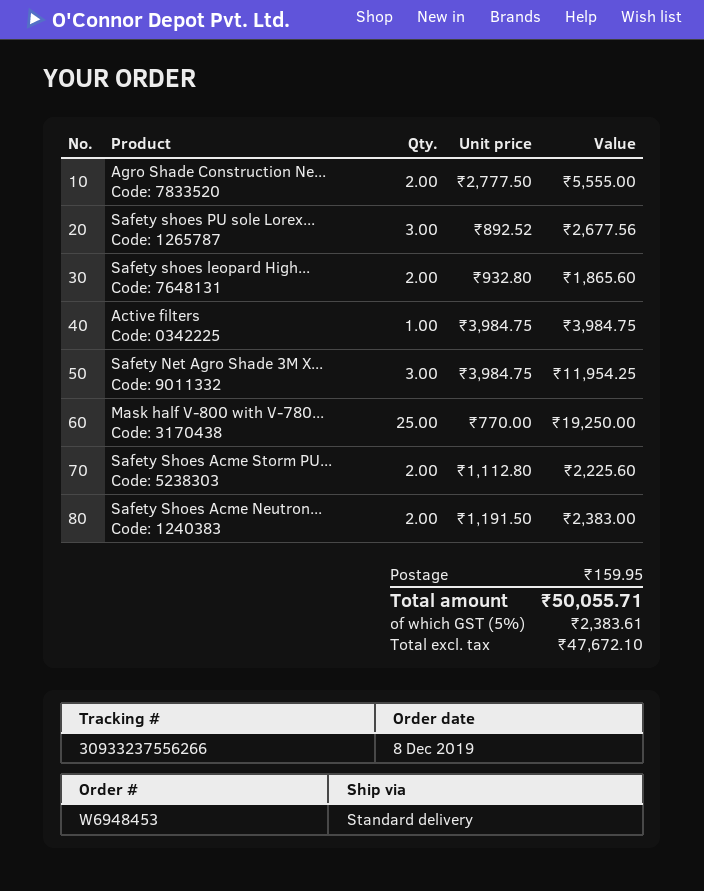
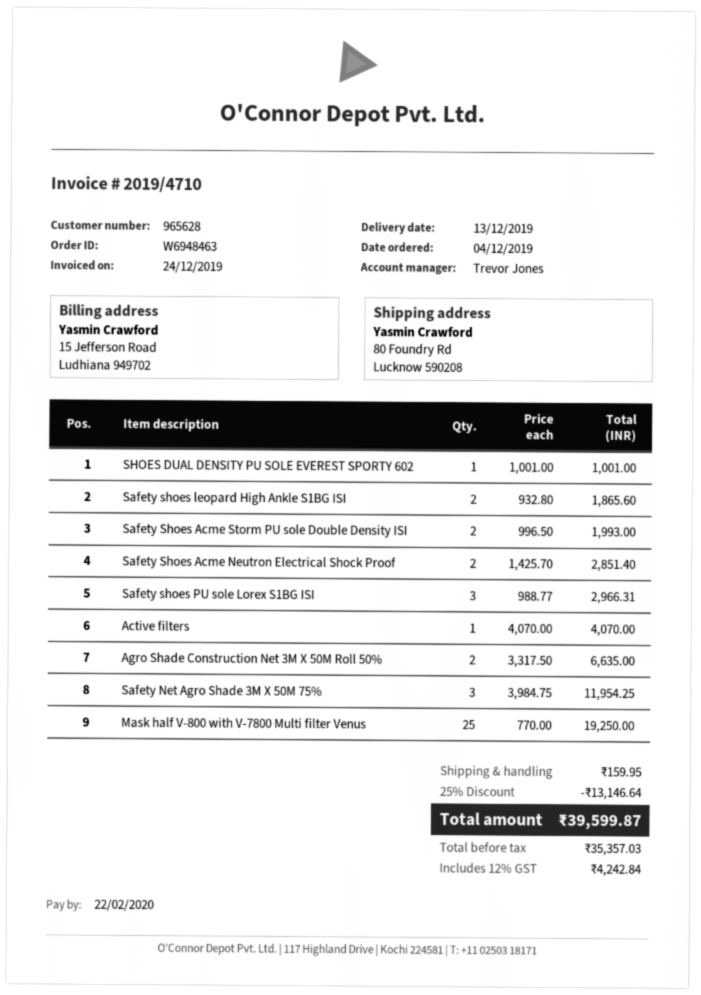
order number: W6948453 -> W6948463
order date: 2019-12-08 -> 2019-12-04
Agro Shade Construction Ne...: 2 x 2777.50 = 5555.00 -> 2 x 3317.50 = 6635.00
Safety shoes PU sole Lorex...: 3 x 892.52 = 2677.56 -> 3 x 988.77 = 2966.31
Active filters: 1 x 3984.75 = 3984.75 -> 1 x 4070.00 = 4070.00
Safety Shoes Acme Storm PU...: 2 x 1112.80 = 2225.60 -> 2 x 996.50 = 1993.00
Safety Shoes Acme Neutron...: 2 x 1191.50 = 2383.00 -> 2 x 1425.70 = 2851.40
SHOES DUAL DENSITY PU SOLE EVEREST SPORTY 602: none -> 1 x 1001.00 = 1001.00
discount: none -> 25% = 13146.64
net: 47672.10 -> 35357.03
tax: 5% = 2383.61 -> 12% = 4242.84
total: 50055.71 -> 39599.87

